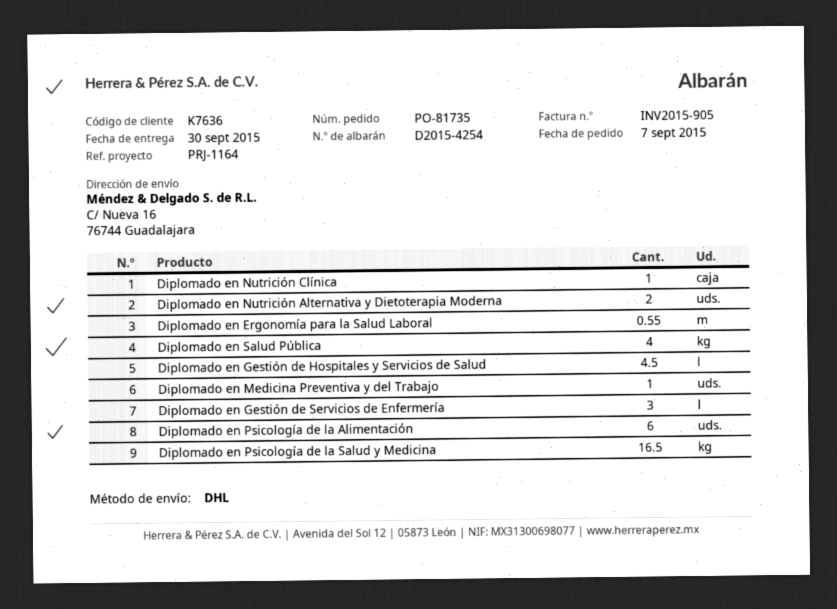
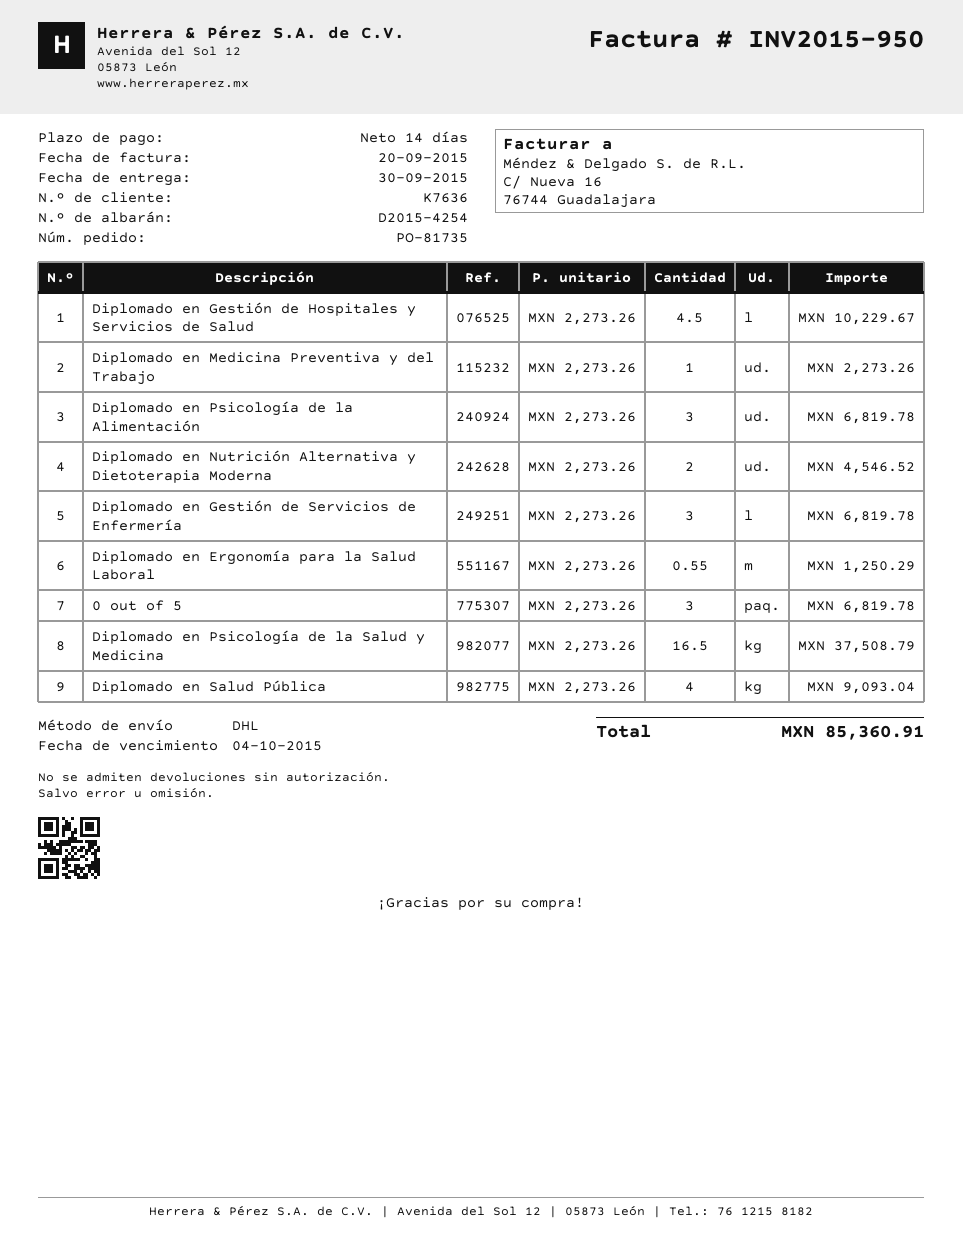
invoice number: INV2015-905 -> INV2015-950
Diplomado en Nutrición Clínica: 1 -> none
Diplomado en Psicología de la Alimentación: 6 -> 3
0 out of 5: none -> 3

